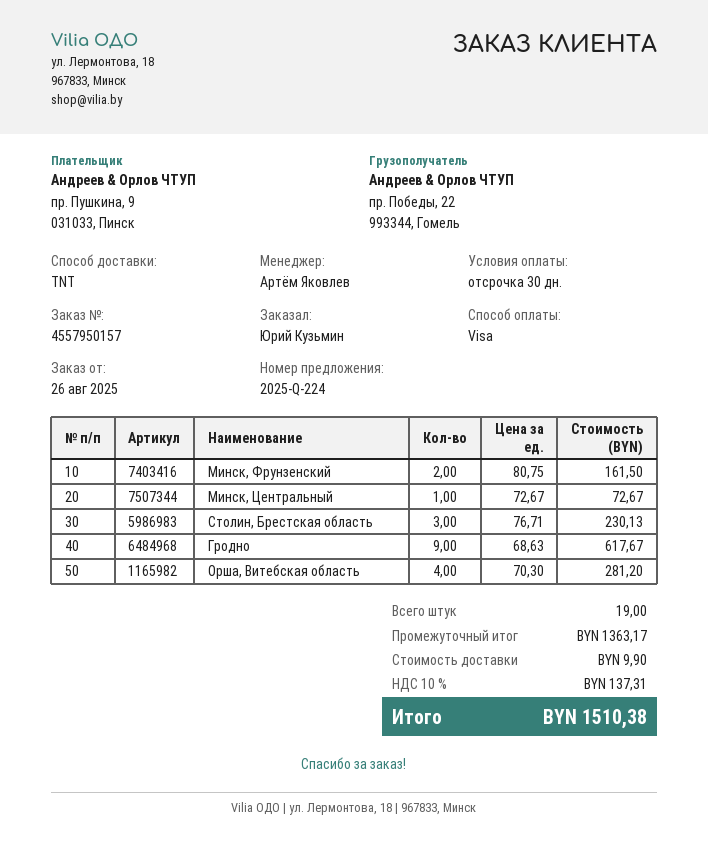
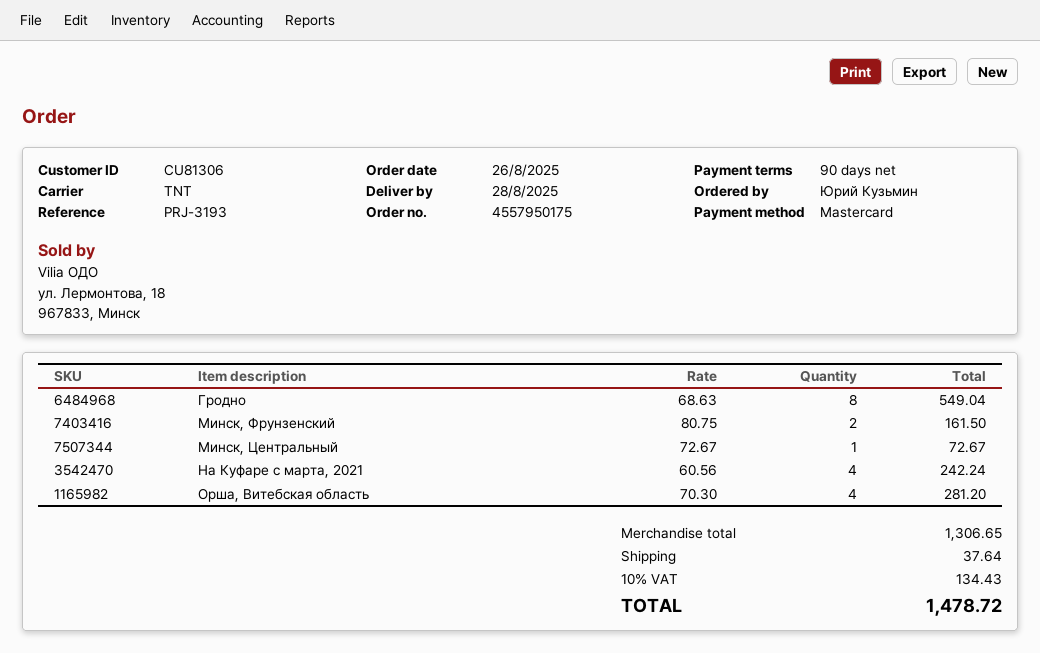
order number: 4557950157 -> 4557950175
payment terms: 30 days -> 90 days
payment method: Visa -> Mastercard
Столин, Брестская область: 3 x 76.71 = 230.13 -> none
Гродно: 9 x 68.63 = 617.67 -> 8 x 68.63 = 549.04
На Куфаре с марта, 2021: none -> 4 x 60.56 = 242.24
subtotal: 1363.17 -> 1306.65
shipping: 9.90 -> 37.64
tax: 10% = 137.31 -> 10% = 134.43
total: 1510.38 -> 1478.72

